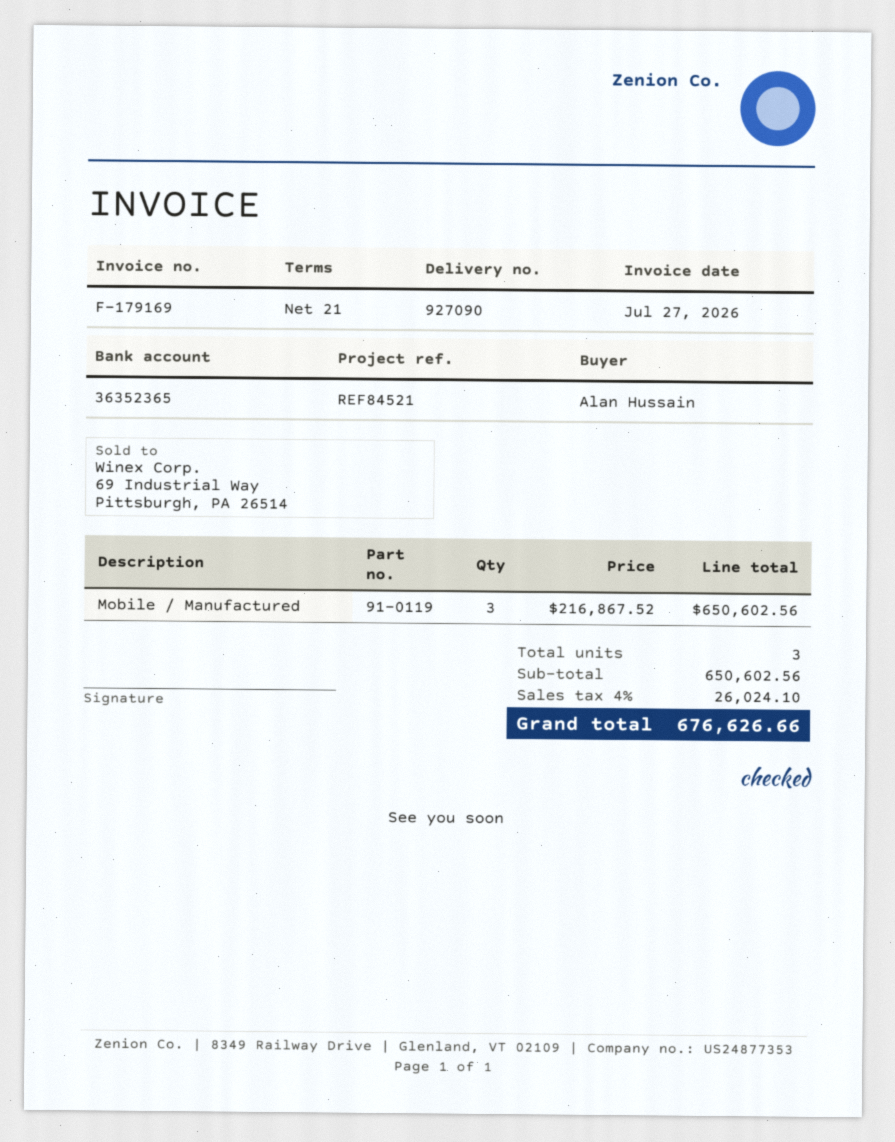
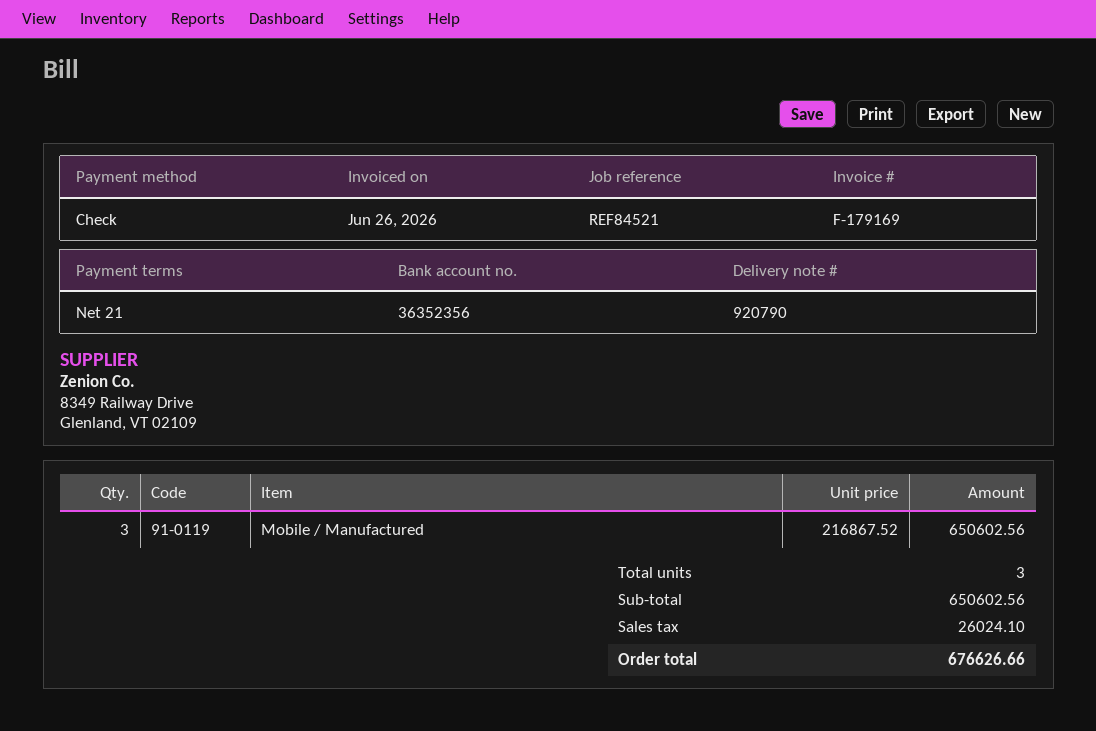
delivery note number: 927090 -> 920790
invoice date: 2026-07-27 -> 2026-06-26
bank account: 36352365 -> 36352356

